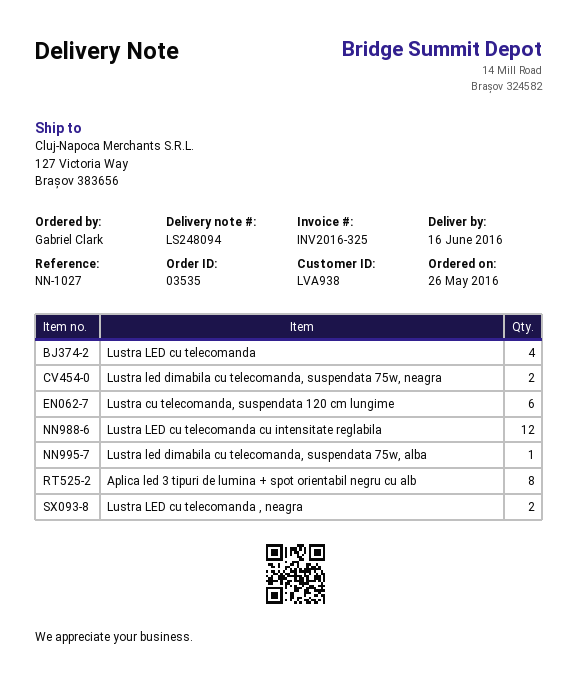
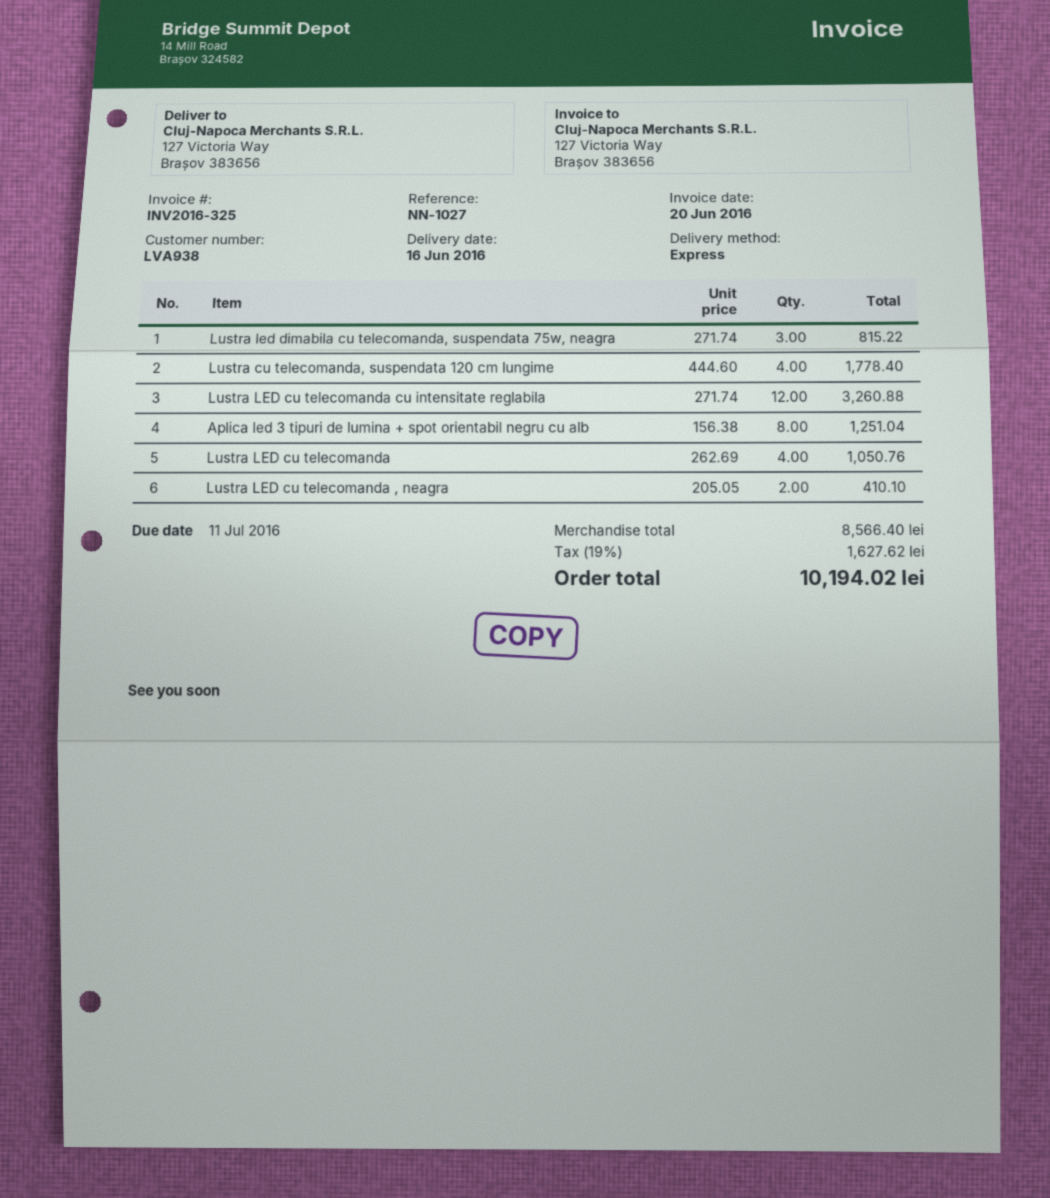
Lustra led dimabila cu telecomanda, suspendata 75w, neagra: 2 -> 3
Lustra cu telecomanda, suspendata 120 cm lungime: 6 -> 4
Lustra led dimabila cu telecomanda, suspendata 75w, alba: 1 -> none

